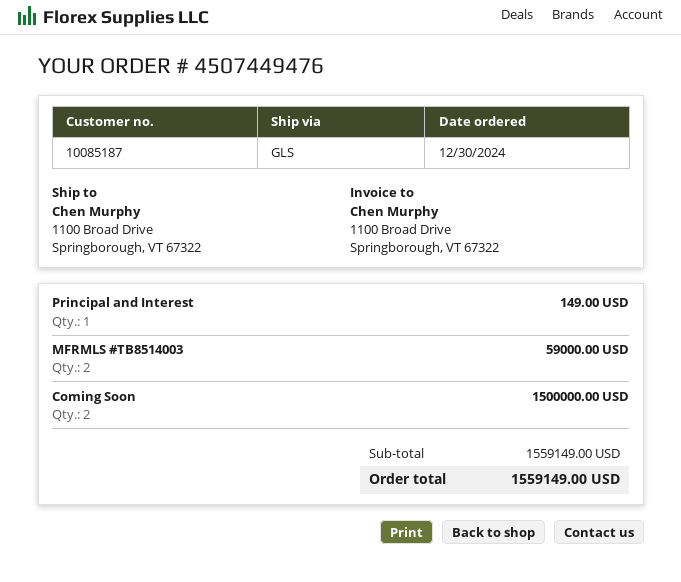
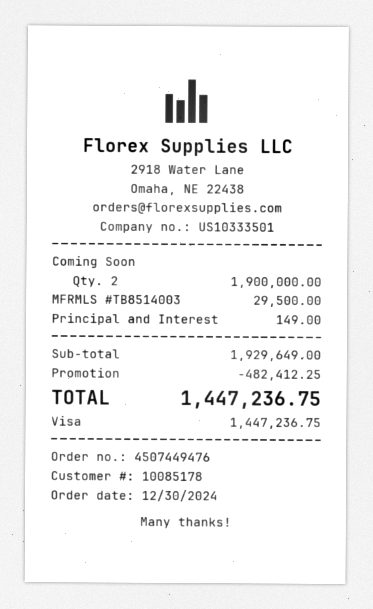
customer number: 10085187 -> 10085178
MFRMLS #TB8514003: 2 for 59000.00 -> 1 for 29500.00
Coming Soon: 2 for 1500000.00 -> 2 for 1900000.00
subtotal: 1559149.00 -> 1929649.00
discount: none -> 482412.25
total: 1559149.00 -> 1447236.75

